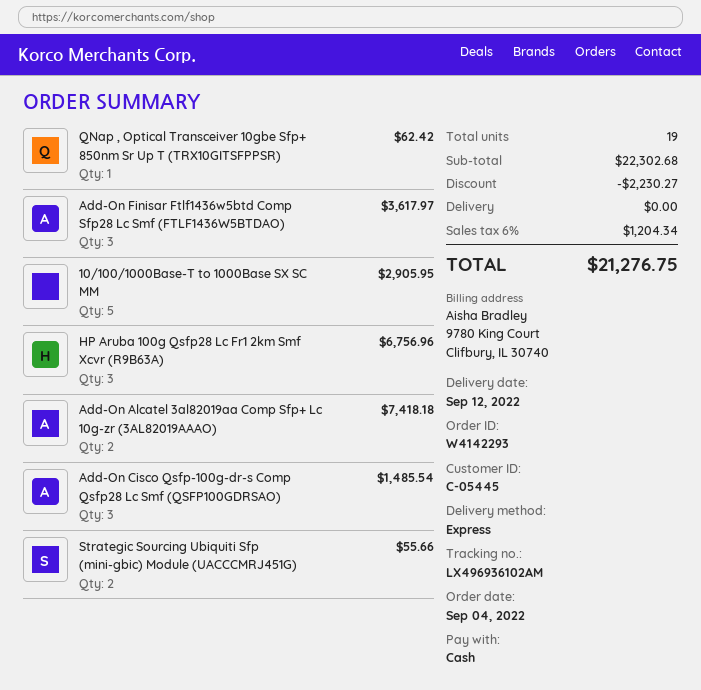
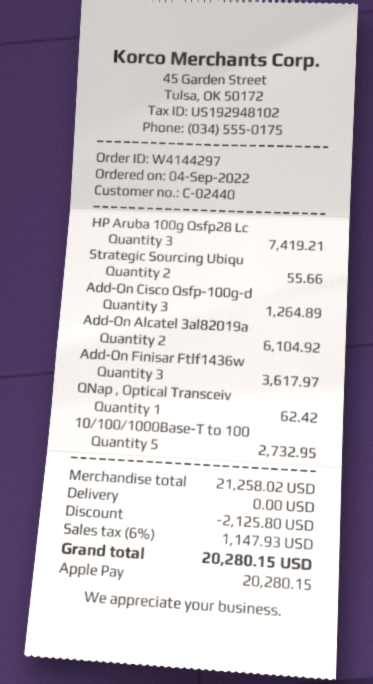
order number: W4142293 -> W4144297
customer number: C-05445 -> C-02440
payment method: cash -> Apple Pay
10/100/1000Base-T to 1000Base SX SC MM: 5 for 2905.95 -> 5 for 2732.95
HP Aruba 100g Qsfp28 Lc Fr1 2km Smf Xcvr (R9B63A): 3 for 6756.96 -> 3 for 7419.21
Add-On Alcatel 3al82019aa Comp Sfp+ Lc 10g-zr (3AL82019AAAO): 2 for 7418.18 -> 2 for 6104.92
Add-On Cisco Qsfp-100g-dr-s Comp Qsfp28 Lc Smf (QSFP100GDRSAO): 3 for 1485.54 -> 3 for 1264.89
subtotal: 22302.68 -> 21258.02
discount: 2230.27 -> 2125.80
tax: 6% = 1204.34 -> 6% = 1147.93
total: 21276.75 -> 20280.15

